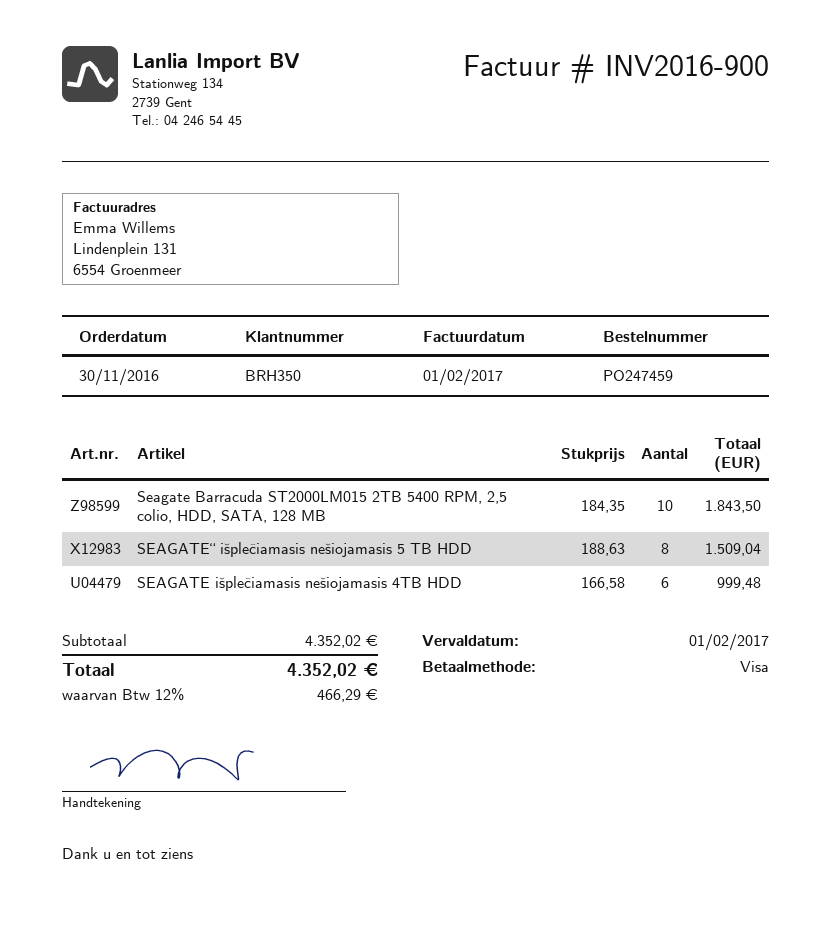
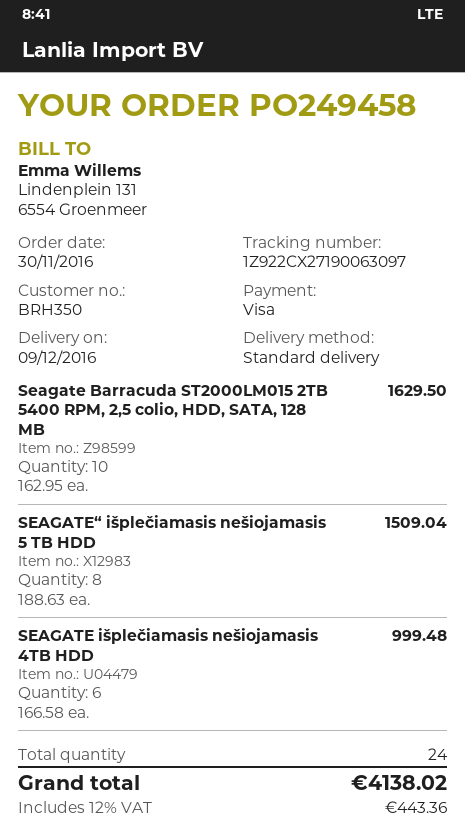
order number: PO247459 -> PO249458
Seagate Barracuda ST2000LM015 2TB 5400 RPM, 2,5 colio, HDD, SATA, 128 MB: 10 x 184.35 = 1843.50 -> 10 x 162.95 = 1629.50
tax: 12% = 466.29 -> 12% = 443.36
total: 4352.02 -> 4138.02

